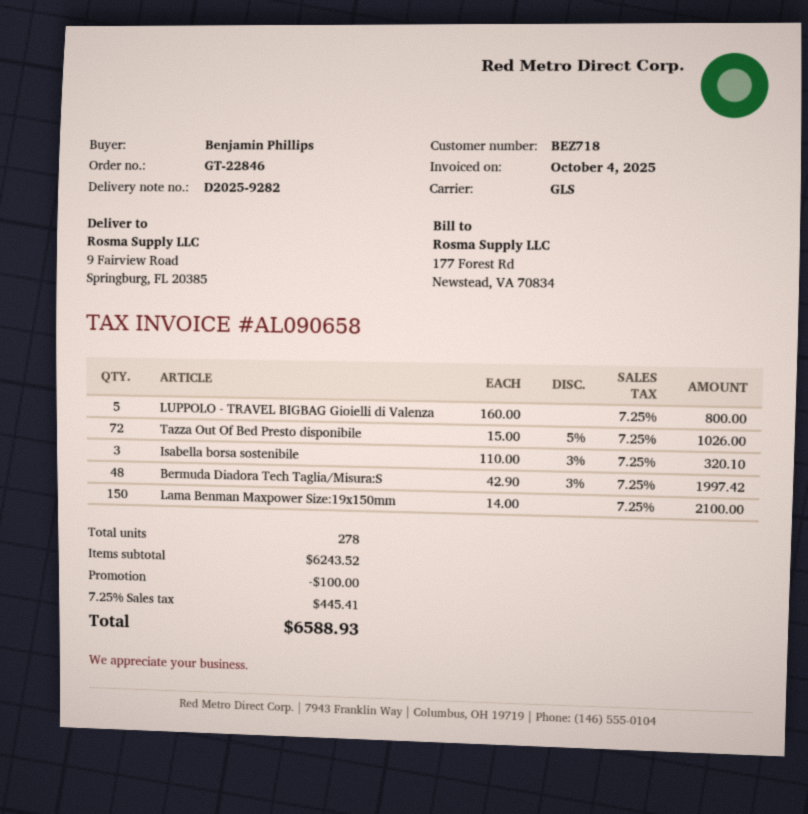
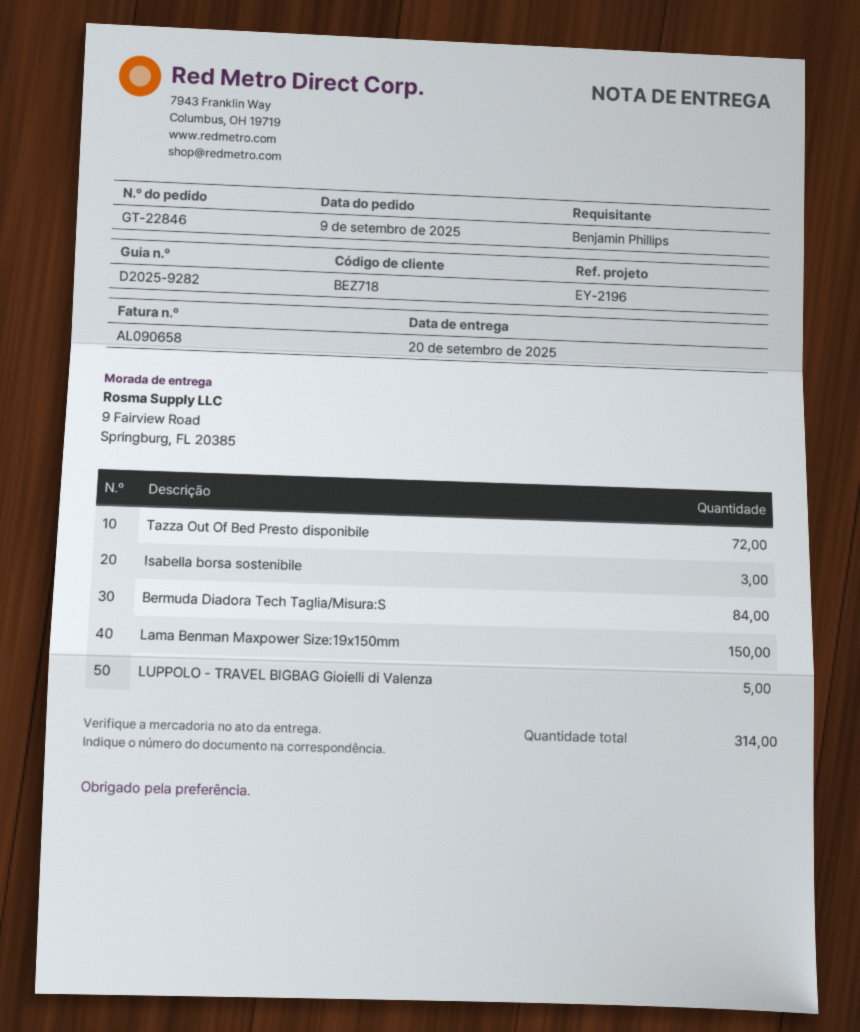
Bermuda Diadora Tech Taglia/Misura:S: 48 -> 84
total quantity: 278 -> 314

